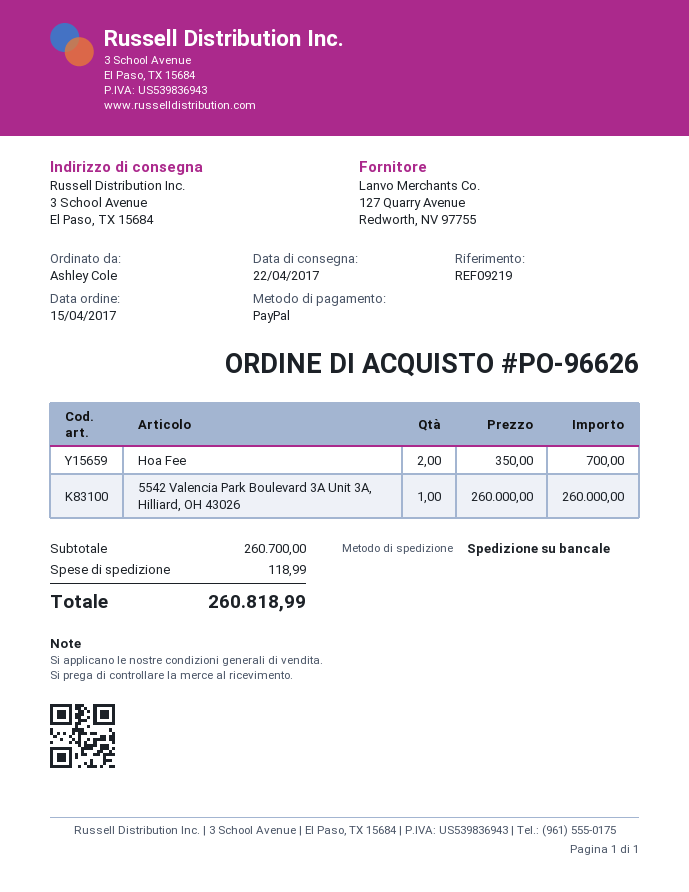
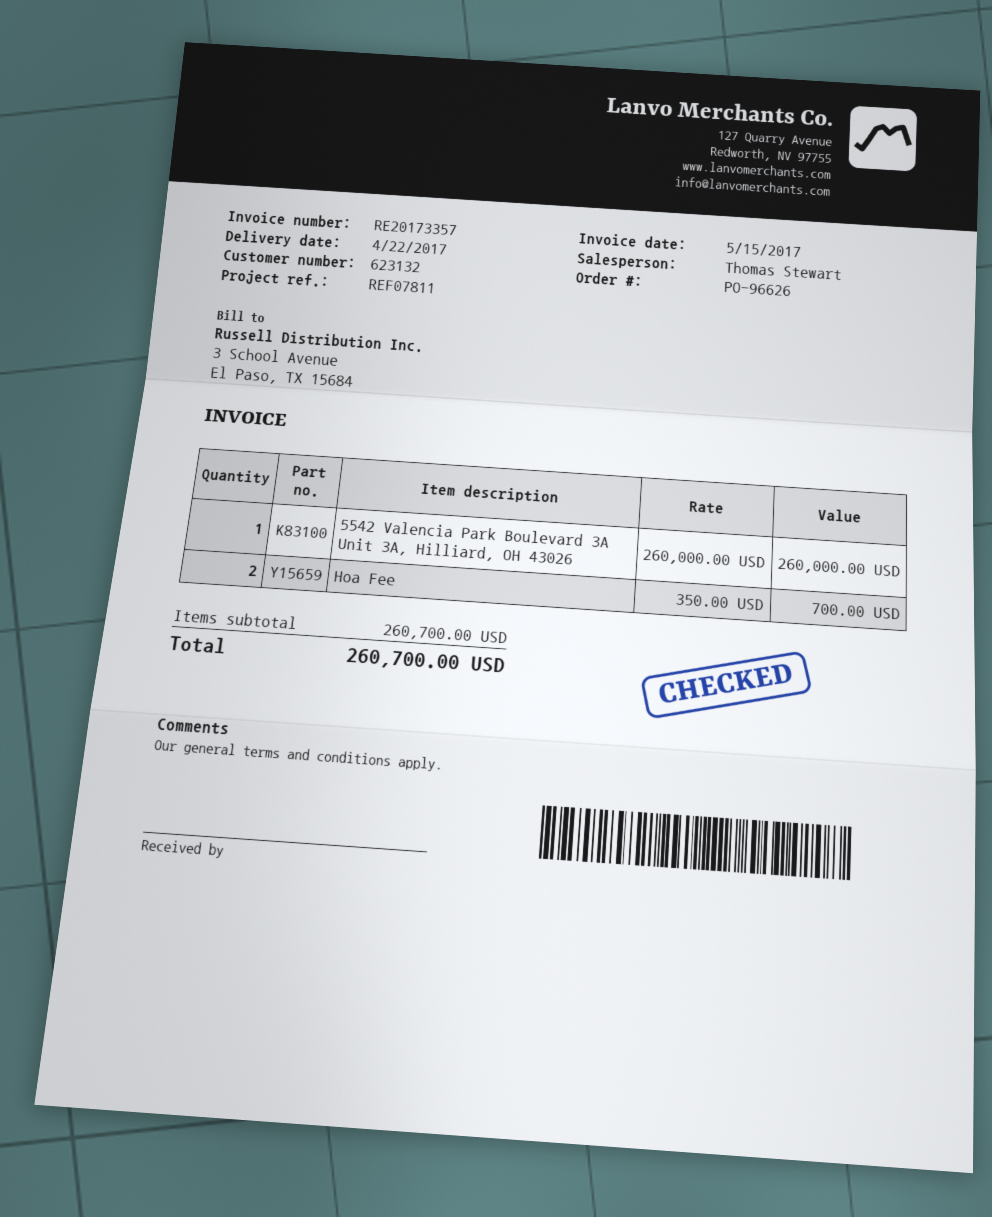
reference: REF09219 -> REF07811
shipping: 118.99 -> none
total: 260818.99 -> 260700.00

